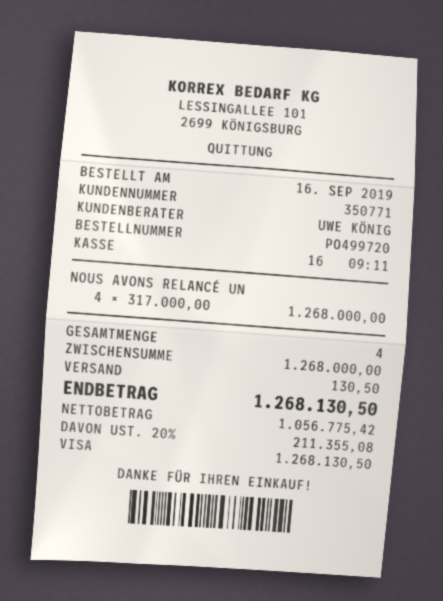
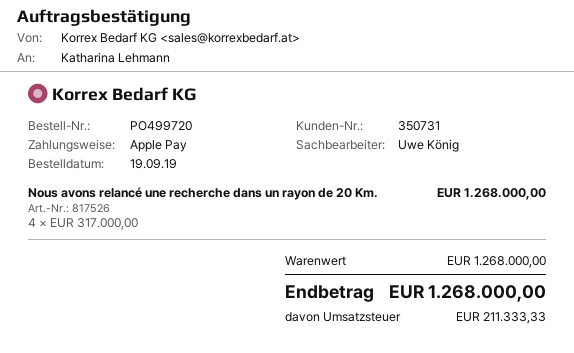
order date: 2019-09-16 -> 2019-09-19
customer number: 350771 -> 350731
payment method: Visa -> Apple Pay
shipping: 130.50 -> none
tax: 211355.08 -> 211333.33
total: 1268130.50 -> 1268000.00

